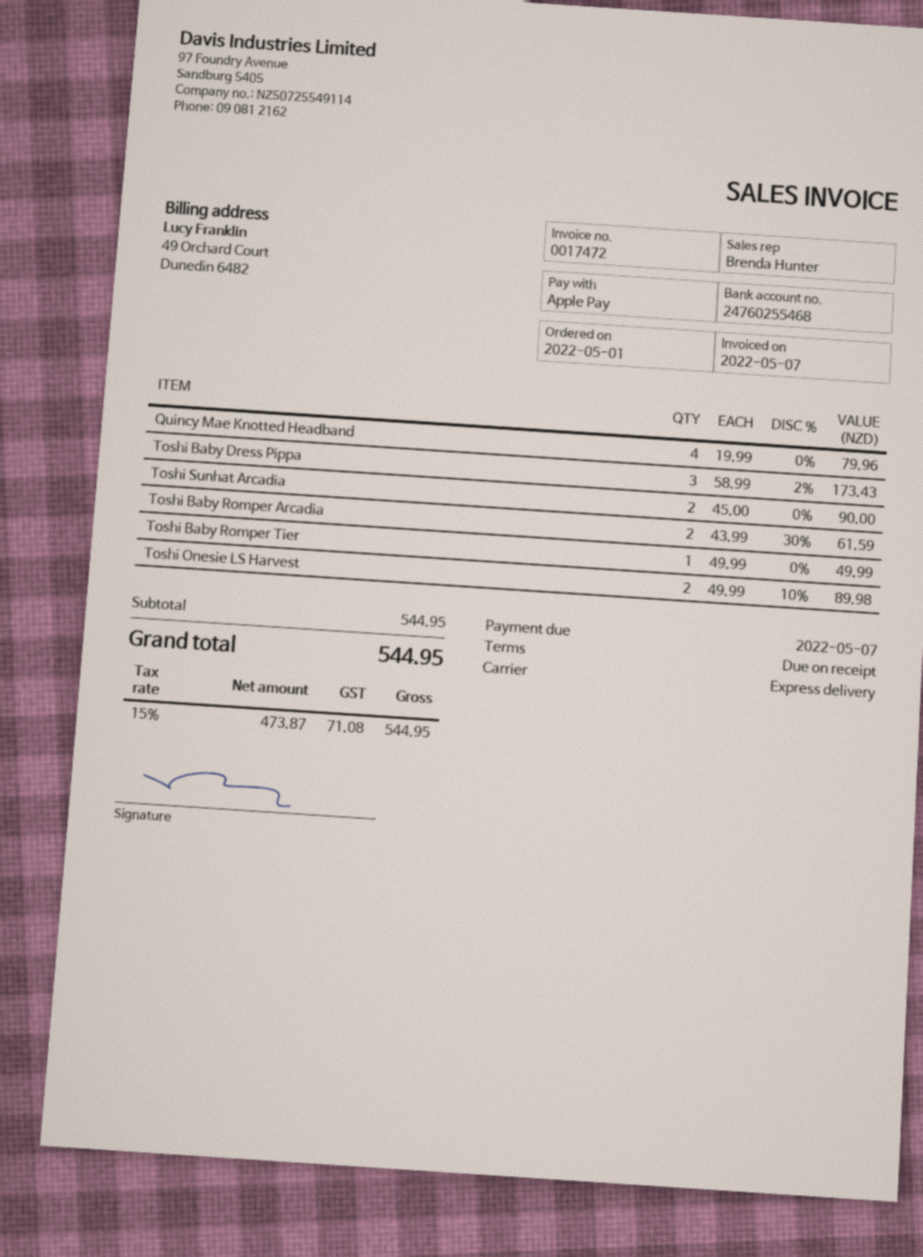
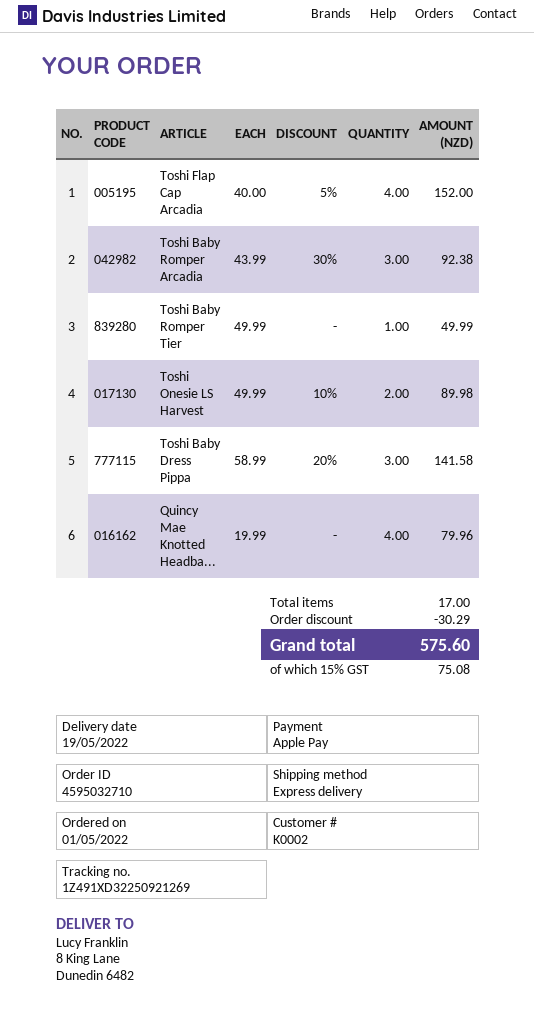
Toshi Baby Dress Pippa: 3 x 58.99 - 2% = 173.43 -> 3 x 58.99 - 20% = 141.58
Toshi Sunhat Arcadia: 2 x 45.00 = 90.00 -> none
Toshi Baby Romper Arcadia: 2 x 43.99 - 30% = 61.59 -> 3 x 43.99 - 30% = 92.38
Toshi Flap Cap Arcadia: none -> 4 x 40.00 - 5% = 152.00
discount: none -> 30.29
tax: 15% = 71.08 -> 15% = 75.08
total: 544.95 -> 575.60

